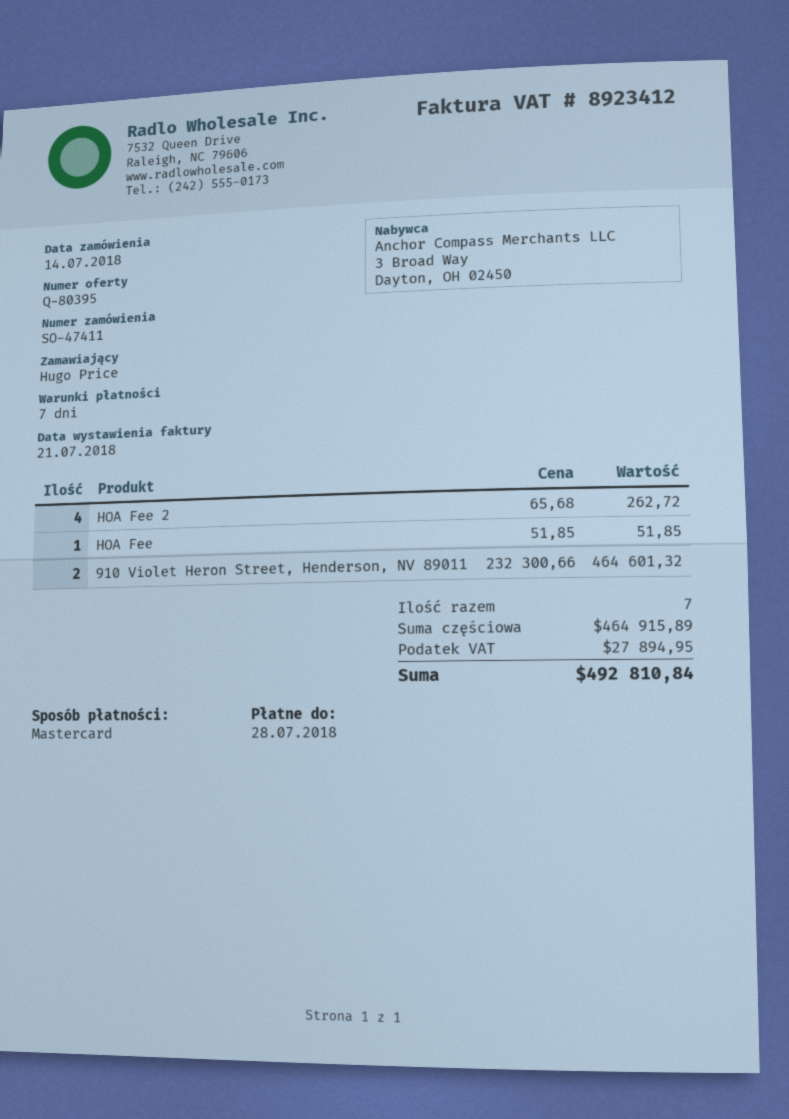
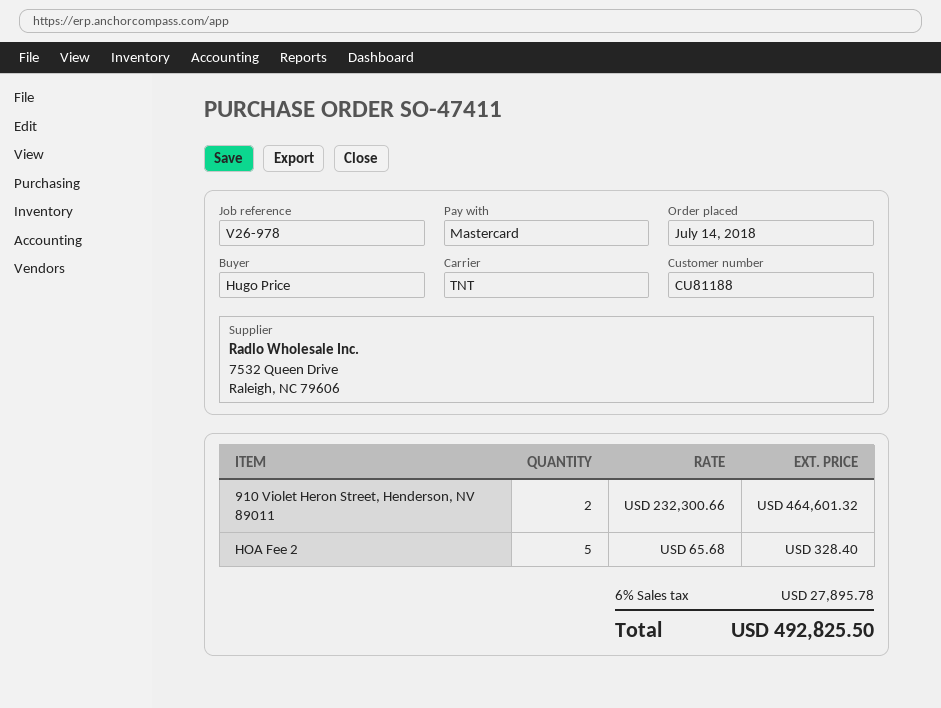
HOA Fee 2: 4 x 65.68 = 262.72 -> 5 x 65.68 = 328.40
HOA Fee: 1 x 51.85 = 51.85 -> none
tax: 27894.95 -> 27895.78
total: 492810.84 -> 492825.50

